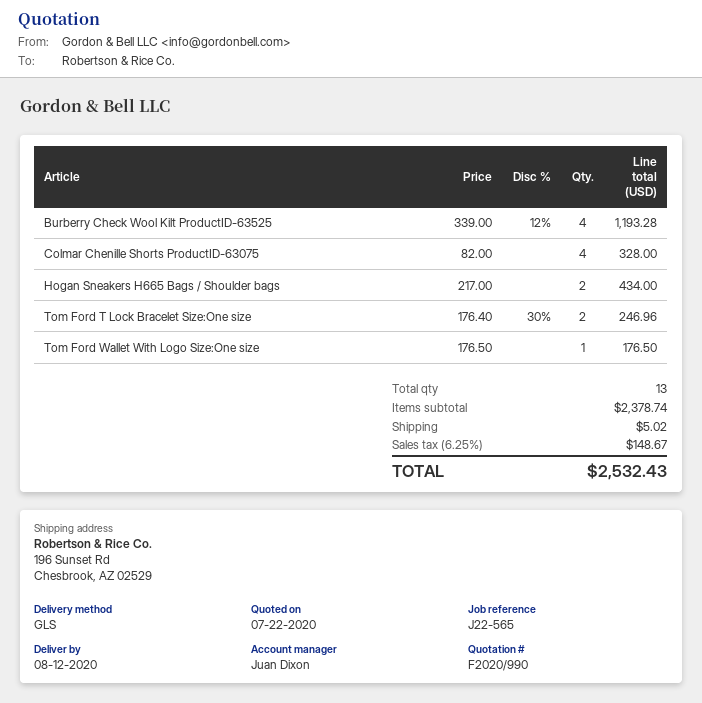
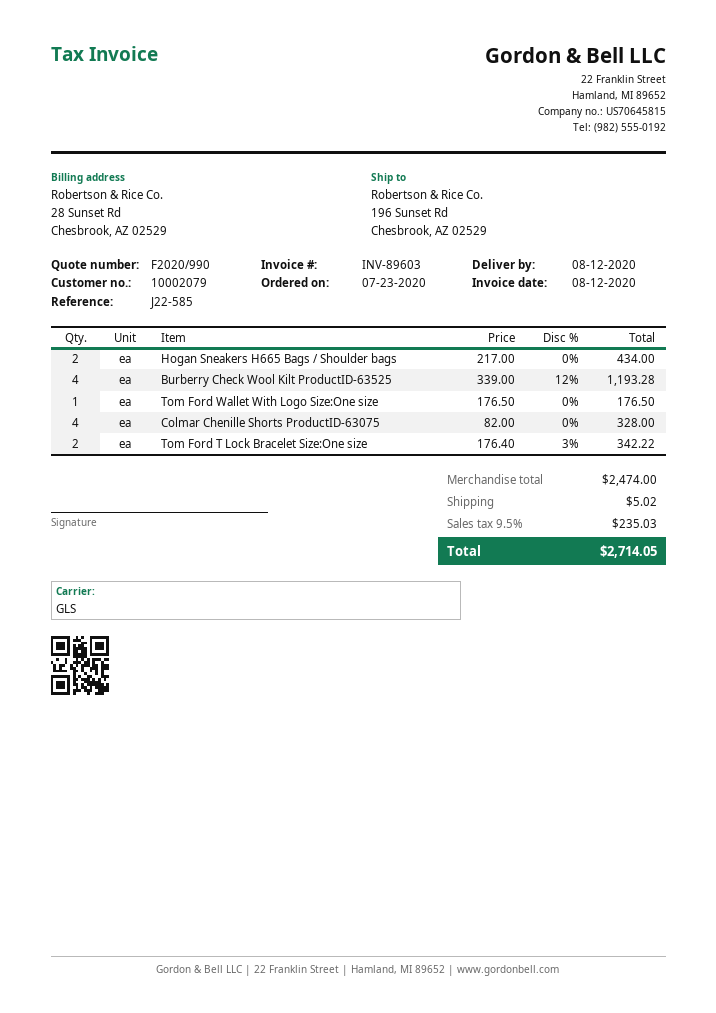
reference: J22-565 -> J22-585
Tom Ford T Lock Bracelet Size:One size: 2 x 176.40 - 30% = 246.96 -> 2 x 176.40 - 3% = 342.22
subtotal: 2378.74 -> 2474.00
tax: 6.25% = 148.67 -> 9.5% = 235.03
total: 2532.43 -> 2714.05

